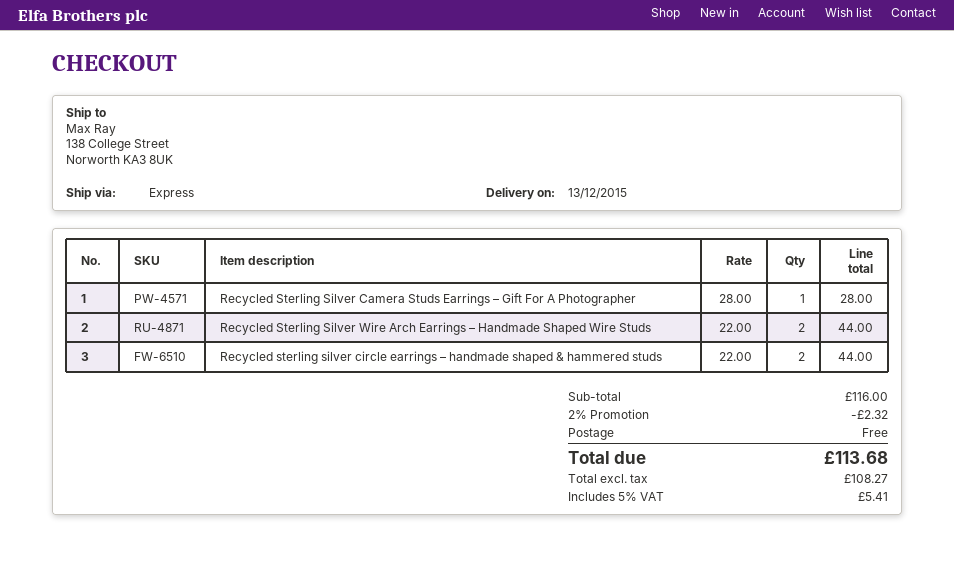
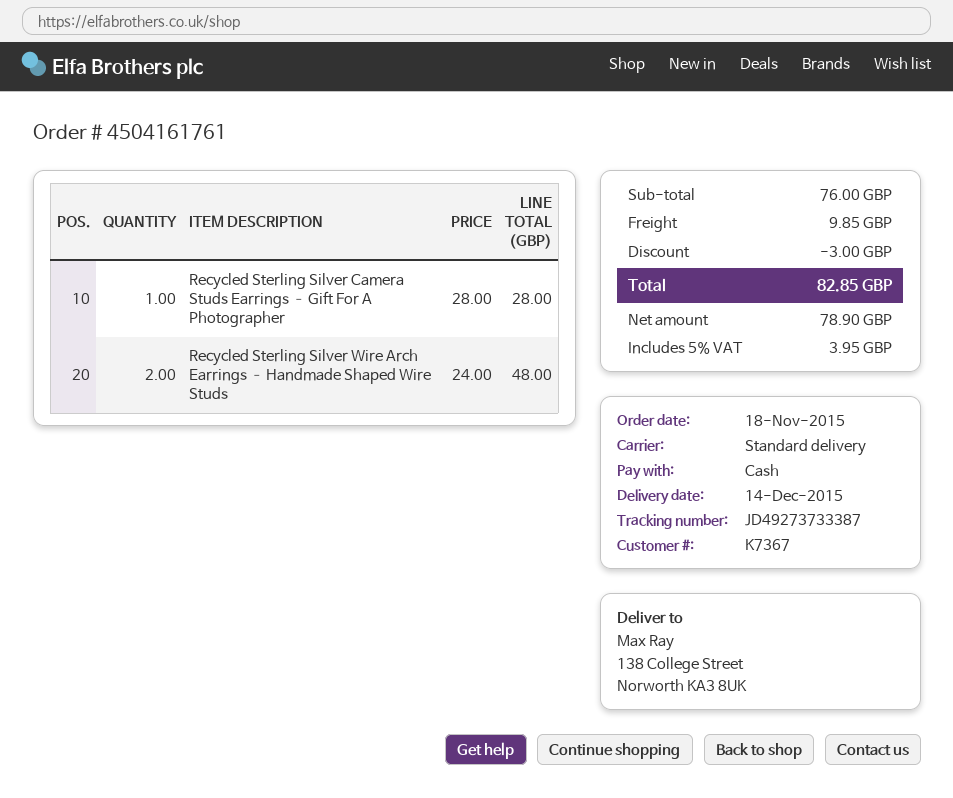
delivery date: 2015-12-13 -> 2015-12-14
shipping method: express -> standard
Recycled Sterling Silver Wire Arch Earrings – Handmade Shaped Wire Studs: 2 x 22.00 = 44.00 -> 2 x 24.00 = 48.00
Recycled sterling silver circle earrings – handmade shaped & hammered studs: 2 x 22.00 = 44.00 -> none
subtotal: 116.00 -> 76.00
discount: 2.32 -> 3.00
shipping: 0.00 -> 9.85
net: 108.27 -> 78.90
tax: 5% = 5.41 -> 5% = 3.95
total: 113.68 -> 82.85

